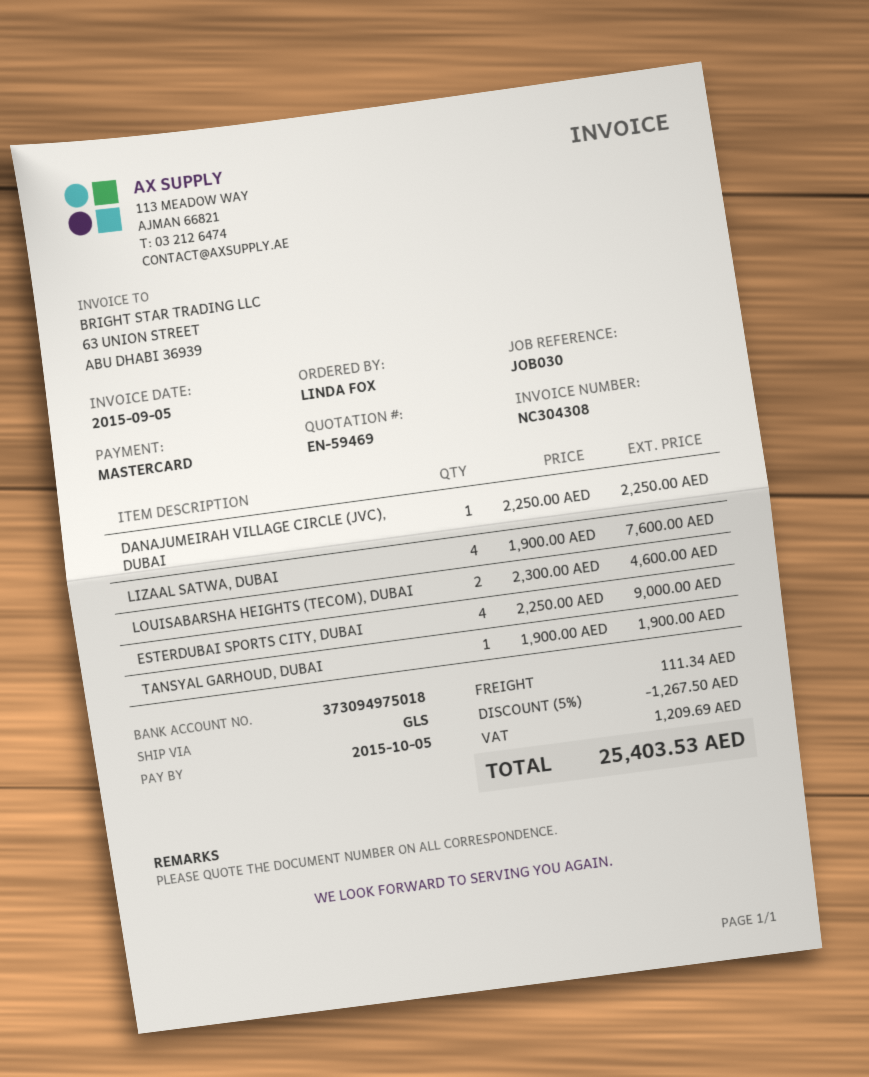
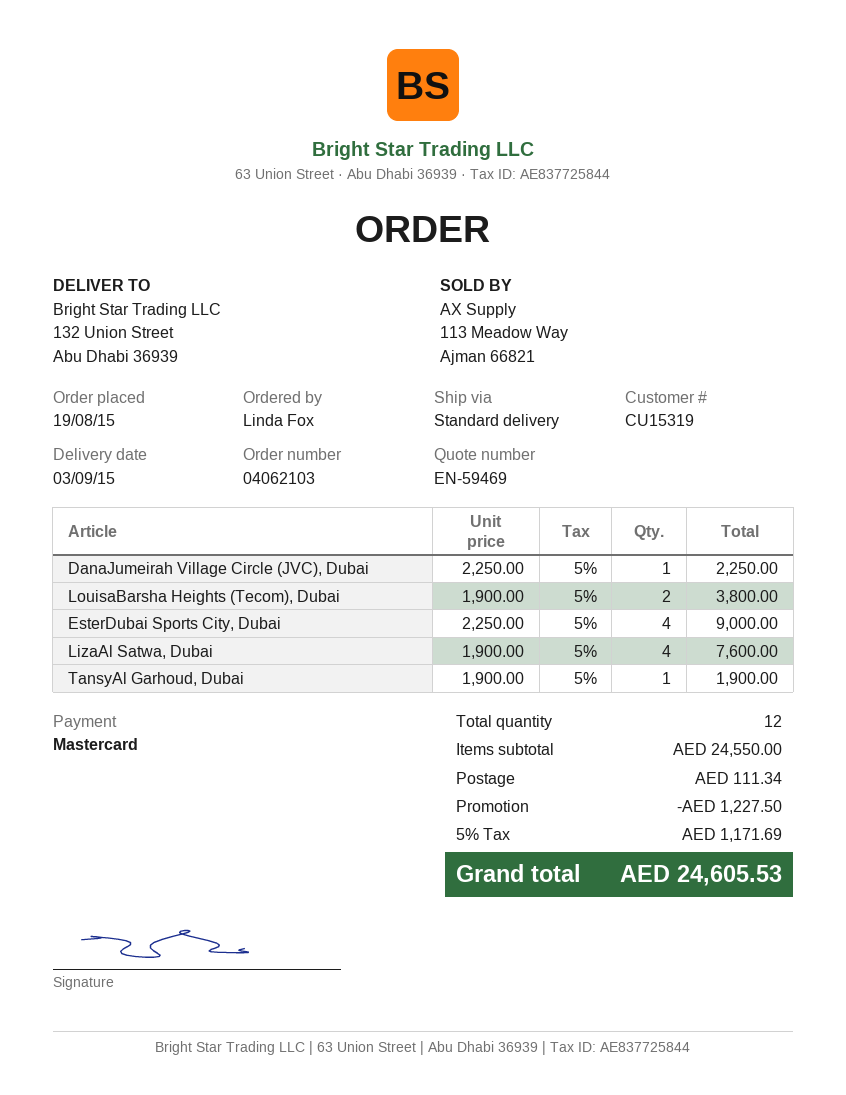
shipping method: GLS -> standard
LOUISABARSHA HEIGHTS (TECOM), DUBAI: 2 x 2300.00 = 4600.00 -> 2 x 1900.00 = 3800.00
discount: 1267.50 -> 1227.50
tax: 1209.69 -> 1171.69
total: 25403.53 -> 24605.53

